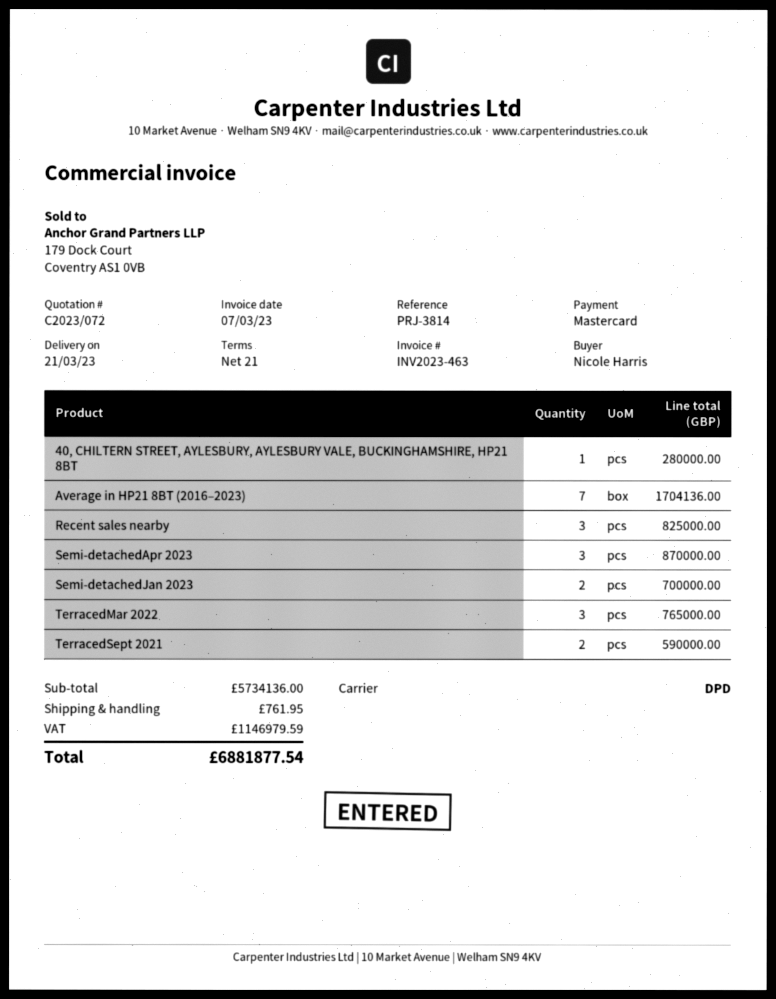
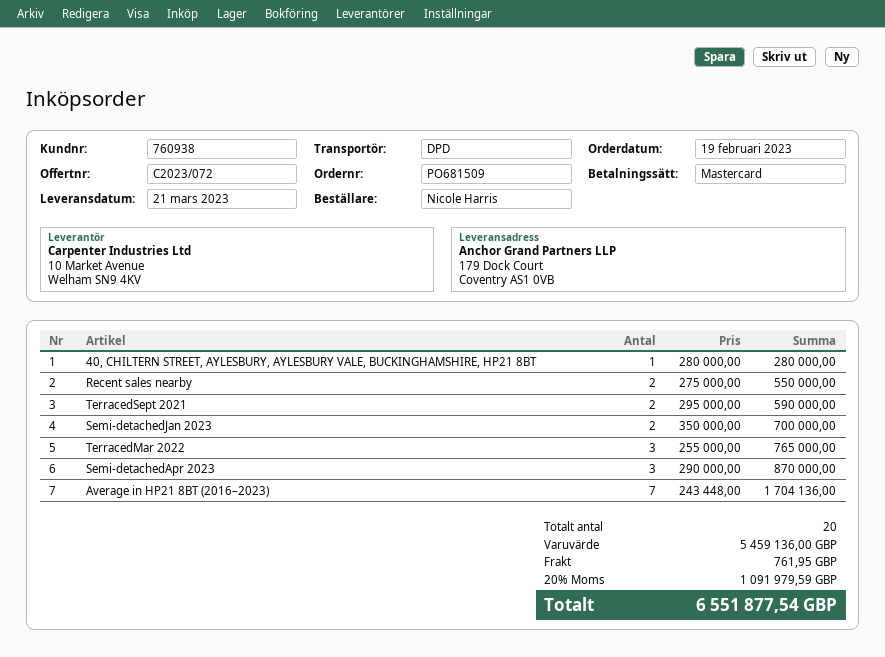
Recent sales nearby: 3 for 825000.00 -> 2 for 550000.00
subtotal: 5734136.00 -> 5459136.00
tax: 1146979.59 -> 1091979.59
total: 6881877.54 -> 6551877.54

